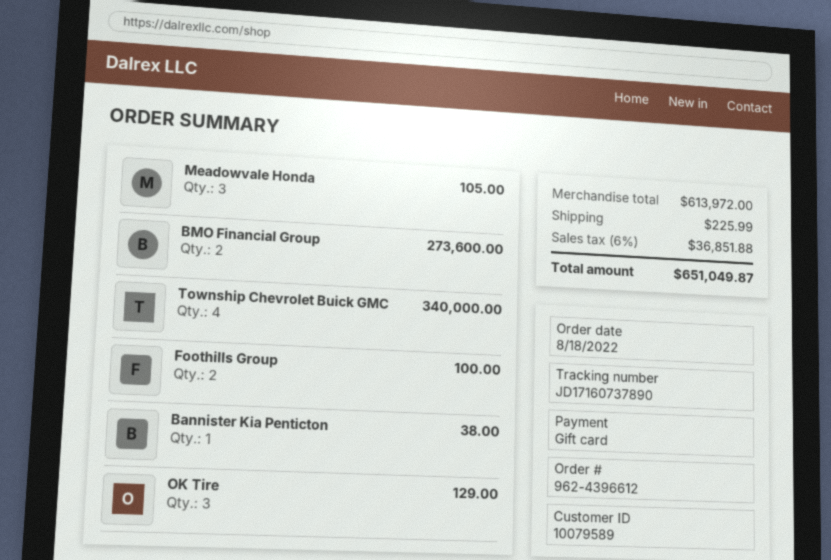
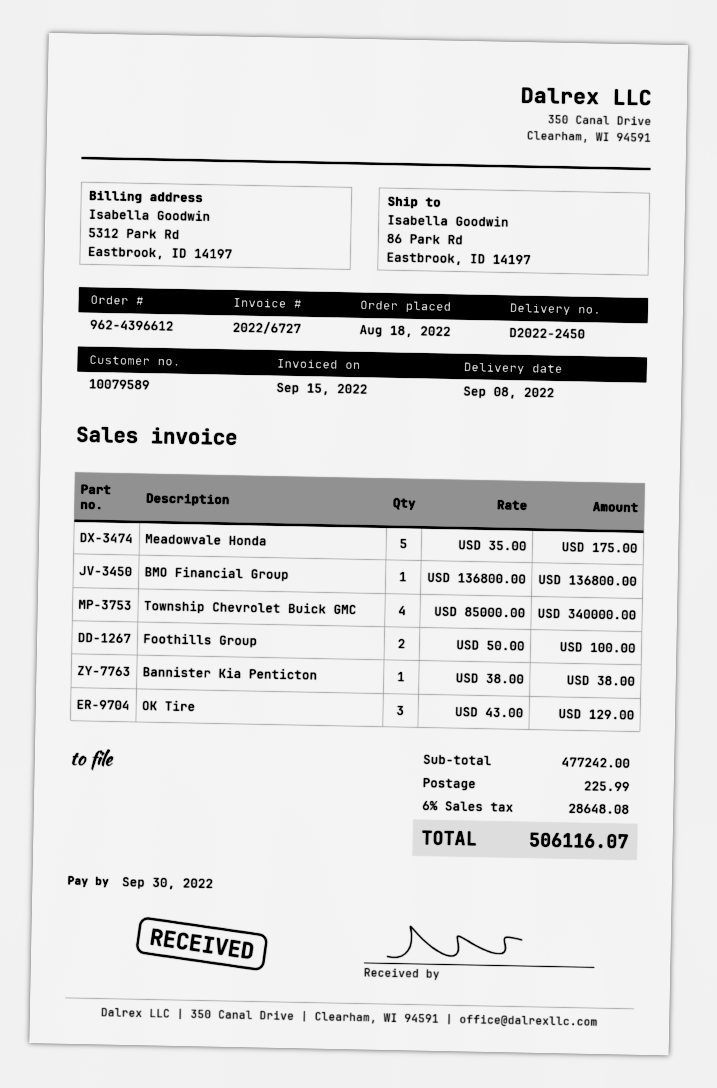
Meadowvale Honda: 3 for 105.00 -> 5 for 175.00
BMO Financial Group: 2 for 273600.00 -> 1 for 136800.00
subtotal: 613972.00 -> 477242.00
tax: 6% = 36851.88 -> 6% = 28648.08
total: 651049.87 -> 506116.07

